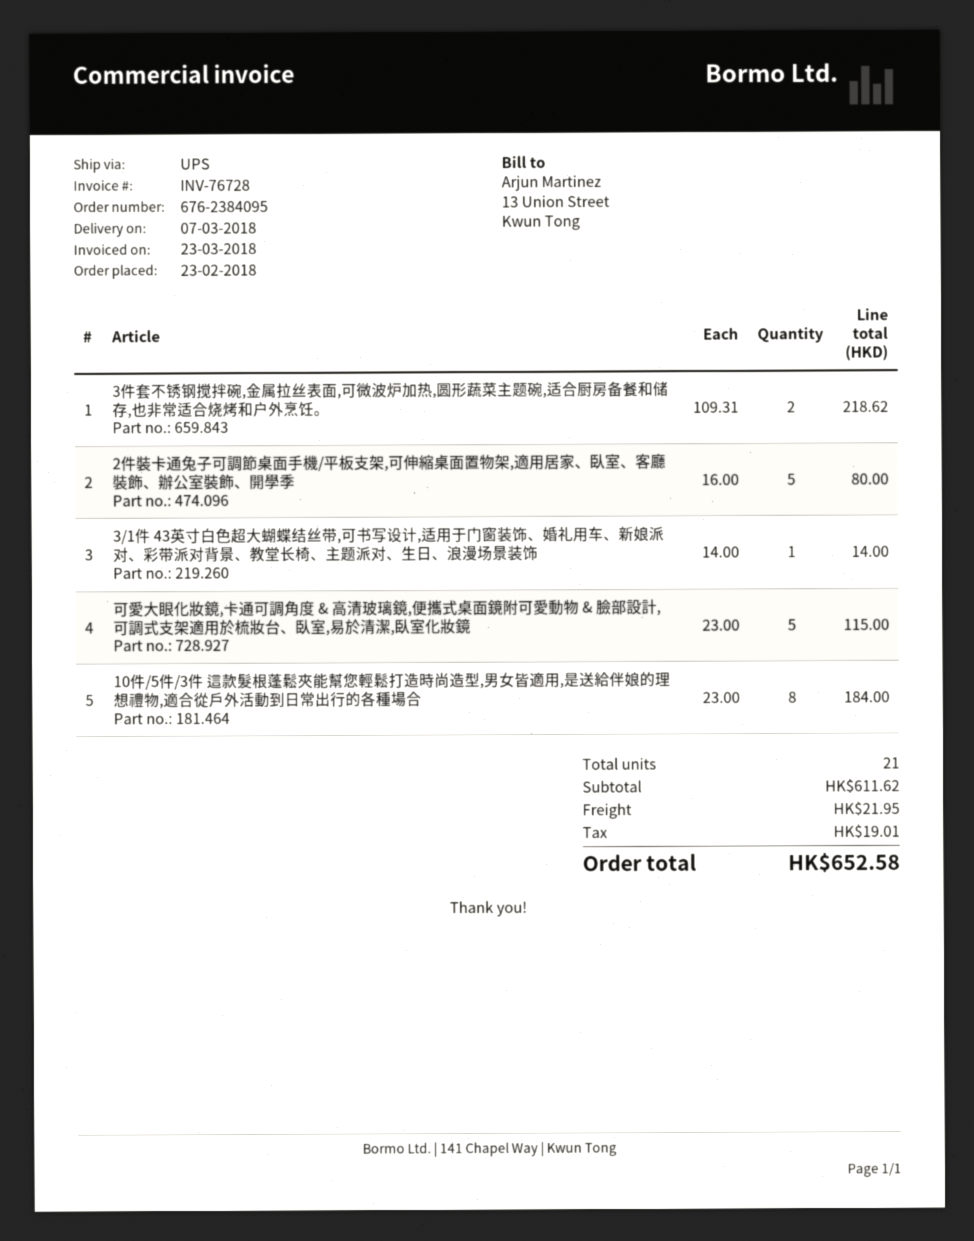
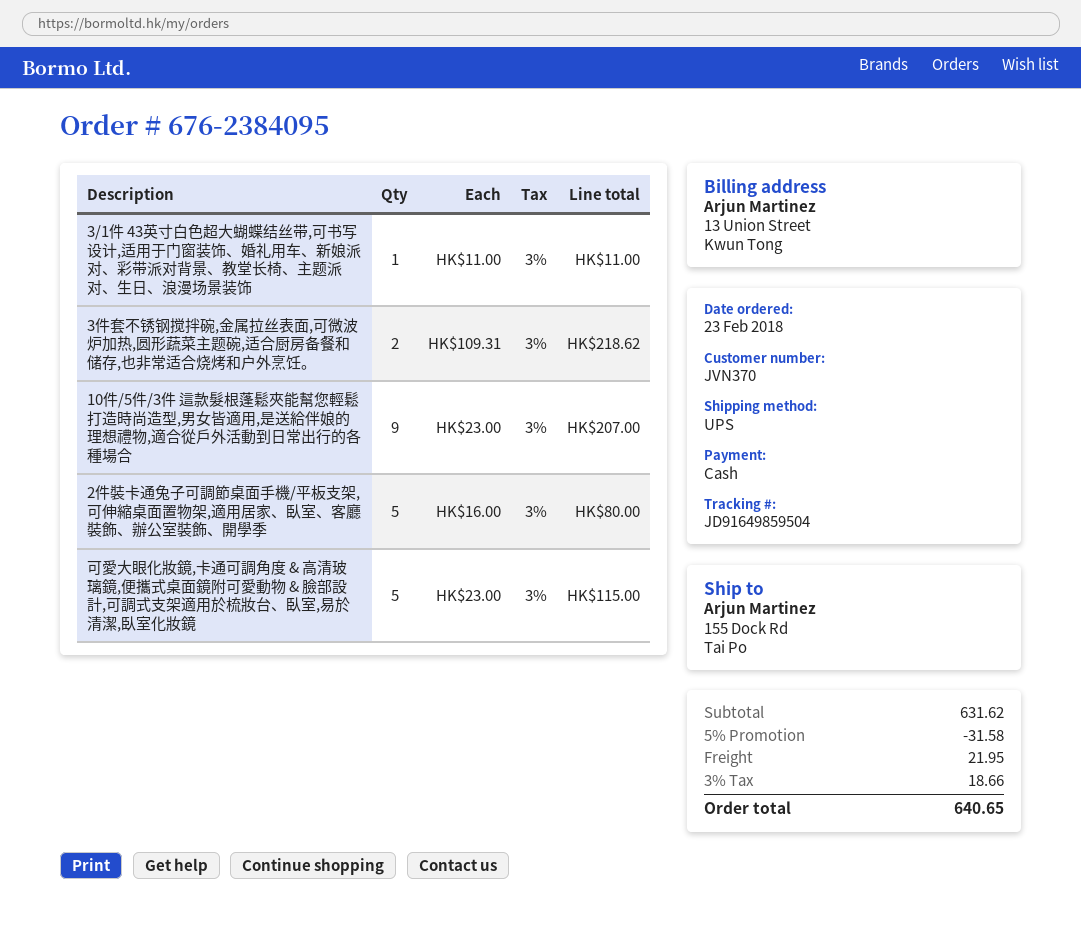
3/1件 43英寸白色超大蝴蝶结丝带,可书写设计,适用于门窗装饰、婚礼用车、新娘派对、彩带派对背景、教堂长椅、主题派对、生日、浪漫场景装饰: 1 x 14.00 = 14.00 -> 1 x 11.00 = 11.00
10件/5件/3件 這款髮根蓬鬆夾能幫您輕鬆打造時尚造型,男女皆適用,是送給伴娘的理想禮物,適合從戶外活動到日常出行的各種場合: 8 x 23.00 = 184.00 -> 9 x 23.00 = 207.00
subtotal: 611.62 -> 631.62
discount: none -> 5% = 31.58
tax: 19.01 -> 18.66
total: 652.58 -> 640.65

